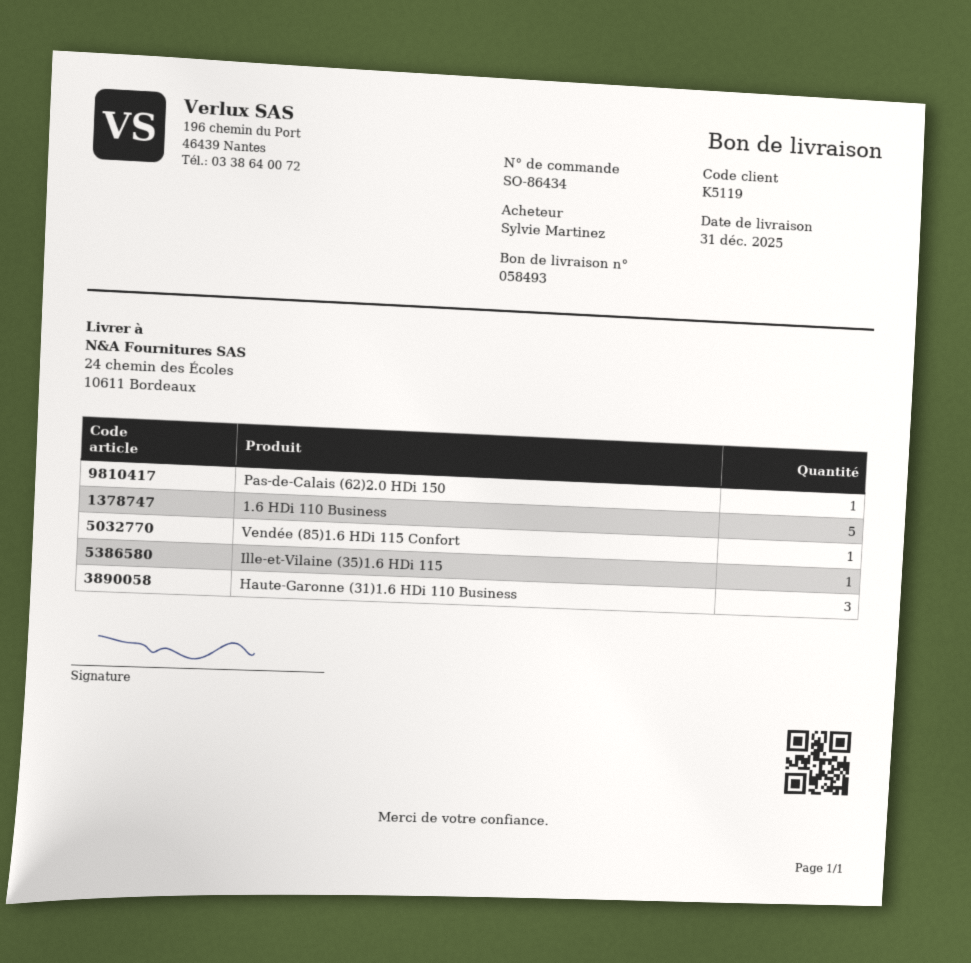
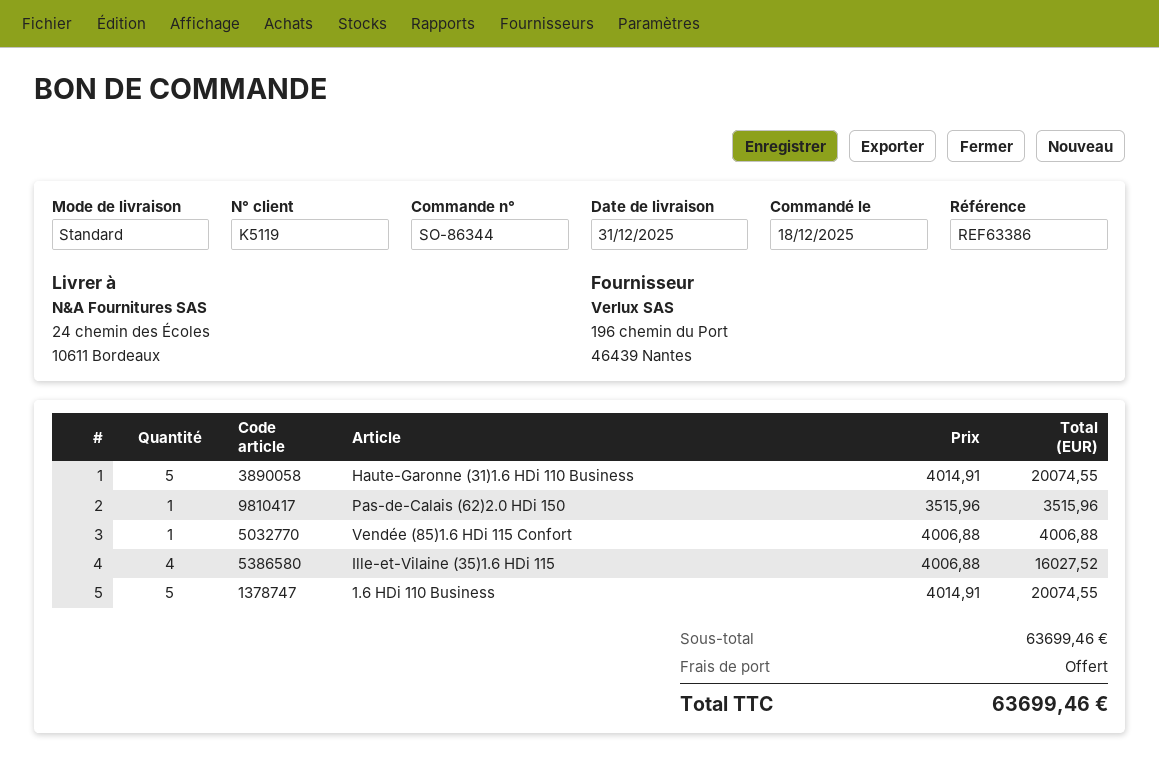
order number: SO-86434 -> SO-86344
Ille-et-Vilaine (35)1.6 HDi 115: 1 -> 4
Haute-Garonne (31)1.6 HDi 110 Business: 3 -> 5

